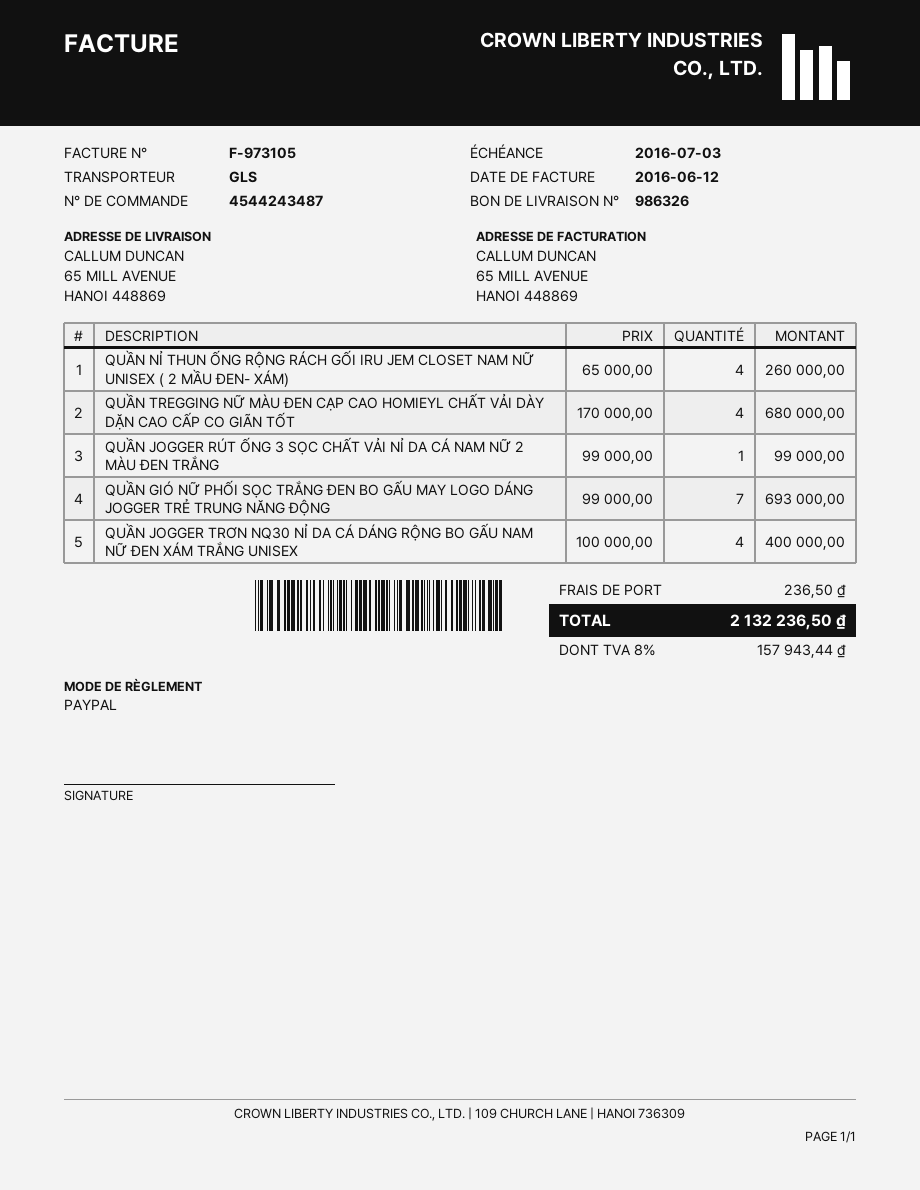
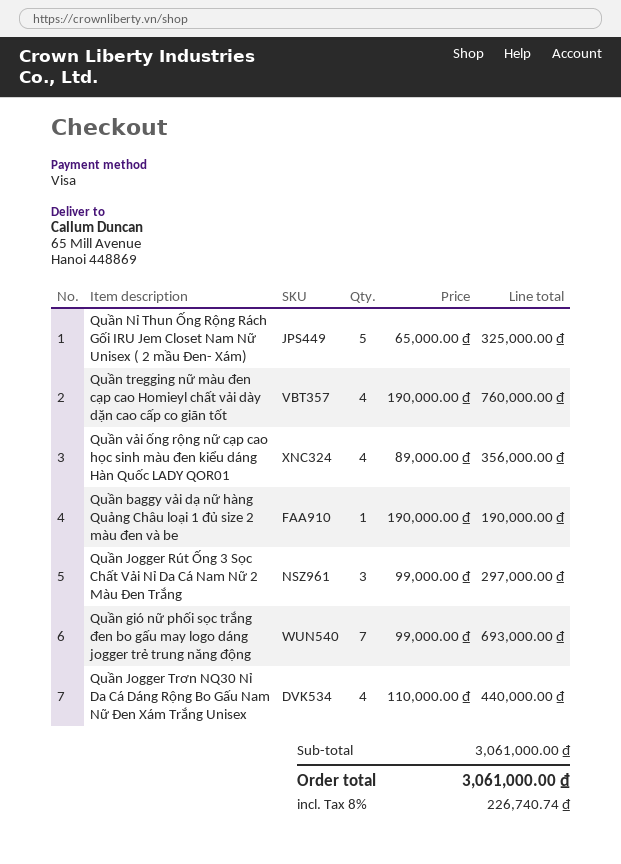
payment method: PayPal -> Visa
QUẦN NỈ THUN ỐNG RỘNG RÁCH GỐI IRU JEM CLOSET NAM NỮ UNISEX ( 2 MẦU ĐEN- XÁM): 4 x 65000.00 = 260000.00 -> 5 x 65000.00 = 325000.00
QUẦN TREGGING NỮ MÀU ĐEN CẠP CAO HOMIEYL CHẤT VẢI DÀY DẶN CAO CẤP CO GIÃN TỐT: 4 x 170000.00 = 680000.00 -> 4 x 190000.00 = 760000.00
QUẦN JOGGER RÚT ỐNG 3 SỌC CHẤT VẢI NỈ DA CÁ NAM NỮ 2 MÀU ĐEN TRẮNG: 1 x 99000.00 = 99000.00 -> 3 x 99000.00 = 297000.00
QUẦN JOGGER TRƠN NQ30 NỈ DA CÁ DÁNG RỘNG BO GẤU NAM NỮ ĐEN XÁM TRẮNG UNISEX: 4 x 100000.00 = 400000.00 -> 4 x 110000.00 = 440000.00
Quần vải ống rộng nữ cạp cao học sinh màu đen kiểu dáng Hàn Quốc LADY QOR01: none -> 4 x 89000.00 = 356000.00
Quần baggy vải dạ nữ hàng Quảng Châu loại 1 đủ size 2 màu đen và be: none -> 1 x 190000.00 = 190000.00
shipping: 236.50 -> none
tax: 8% = 157943.44 -> 8% = 226740.74
total: 2132236.50 -> 3061000.00

